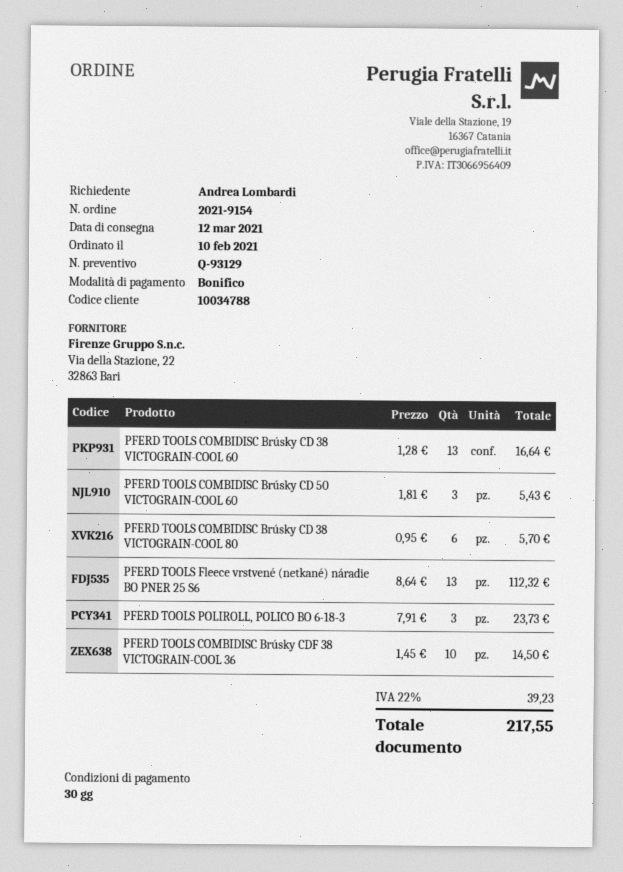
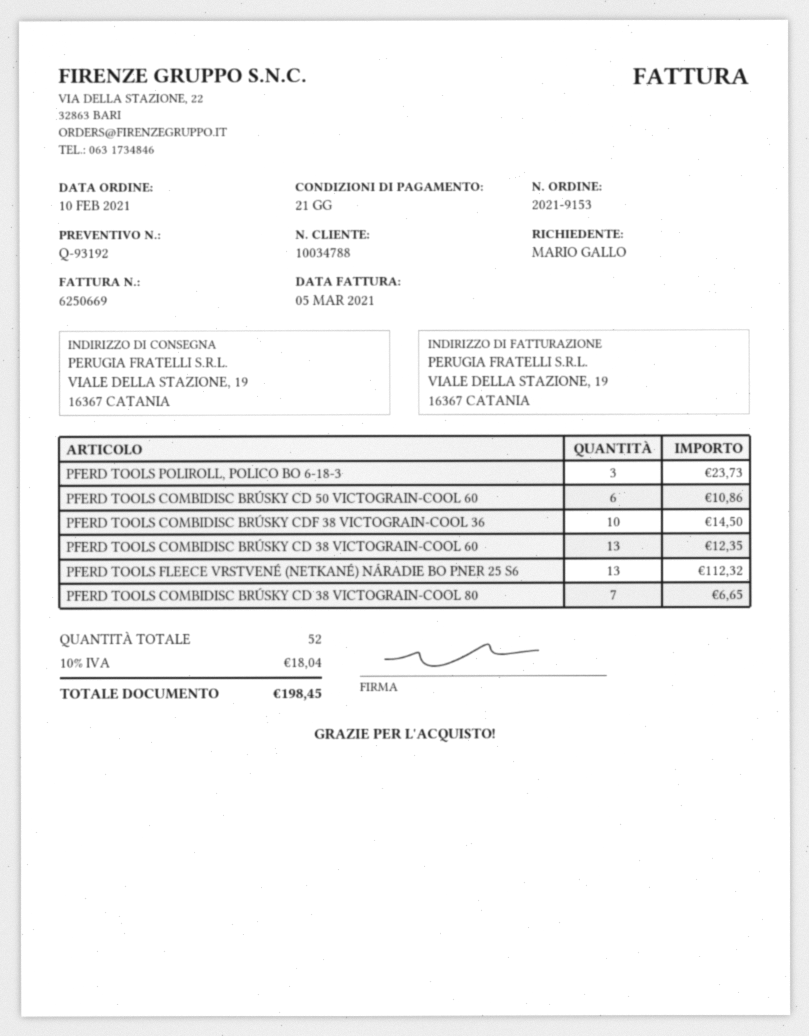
quote number: Q-93129 -> Q-93192
order number: 2021-9154 -> 2021-9153
payment terms: 30 days -> 21 days
ordered by: Andrea Lombardi -> MARIO GALLO
PFERD TOOLS COMBIDISC Brúsky CD 38 VICTOGRAIN-COOL 60: 13 for 16.64 -> 13 for 12.35
PFERD TOOLS COMBIDISC Brúsky CD 50 VICTOGRAIN-COOL 60: 3 for 5.43 -> 6 for 10.86
PFERD TOOLS COMBIDISC Brúsky CD 38 VICTOGRAIN-COOL 80: 6 for 5.70 -> 7 for 6.65
tax: 22% = 39.23 -> 10% = 18.04
total: 217.55 -> 198.45

